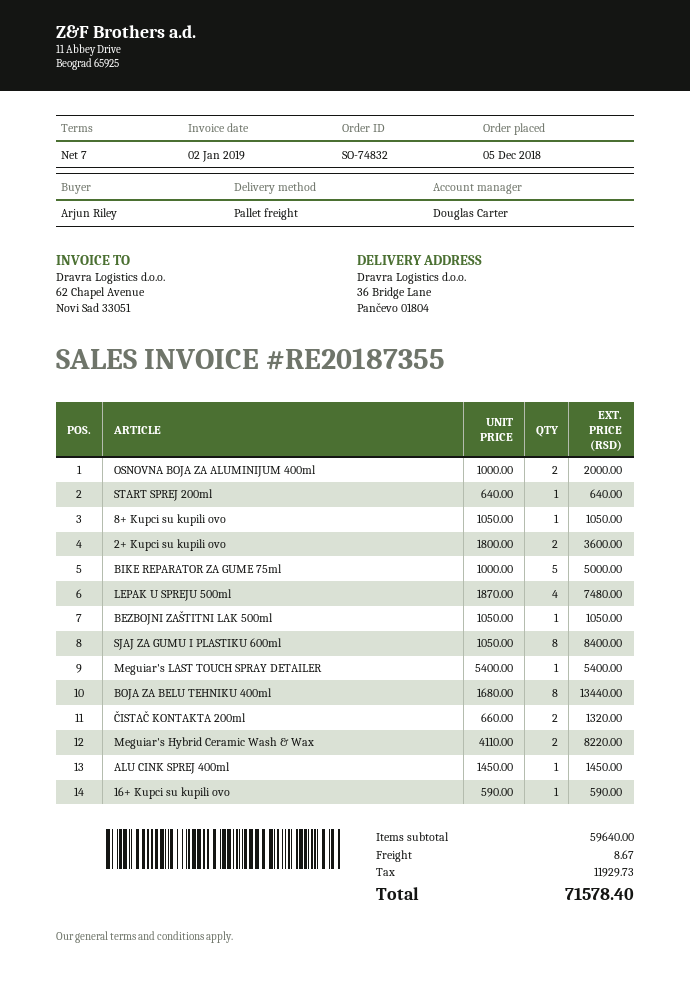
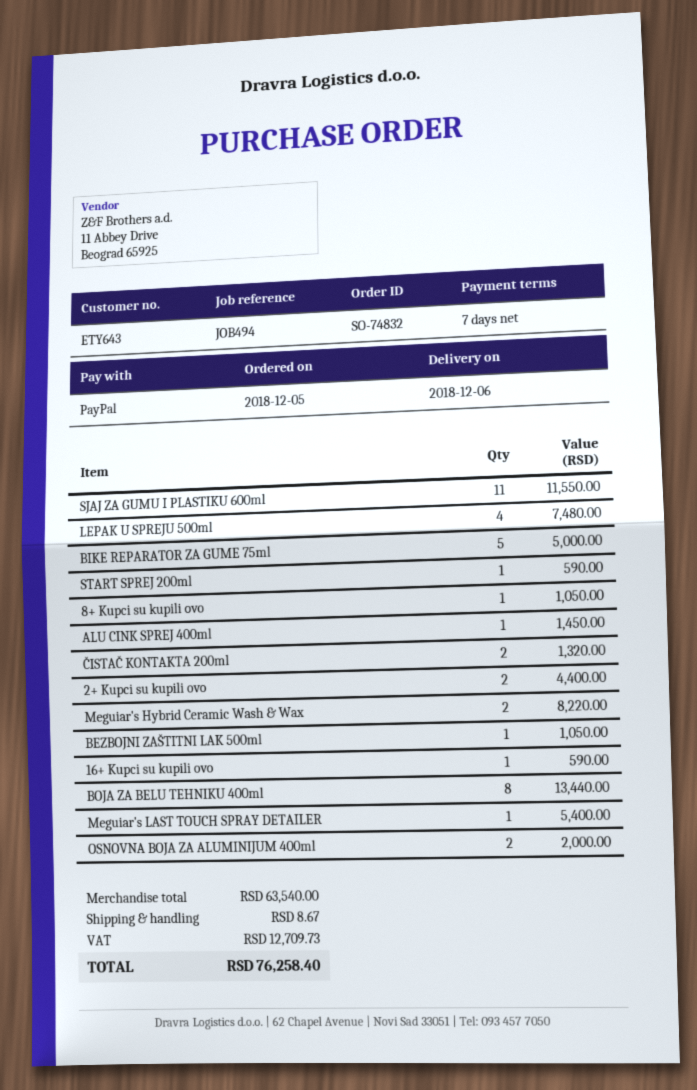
START SPREJ 200ml: 1 for 640.00 -> 1 for 590.00
2+ Kupci su kupili ovo: 2 for 3600.00 -> 2 for 4400.00
SJAJ ZA GUMU I PLASTIKU 600ml: 8 for 8400.00 -> 11 for 11550.00
subtotal: 59640.00 -> 63540.00
tax: 11929.73 -> 12709.73
total: 71578.40 -> 76258.40

